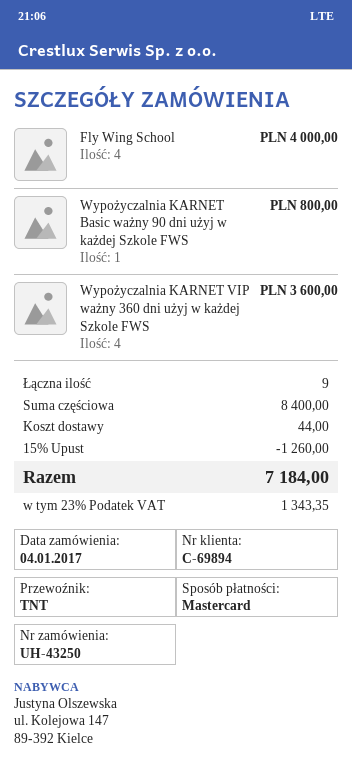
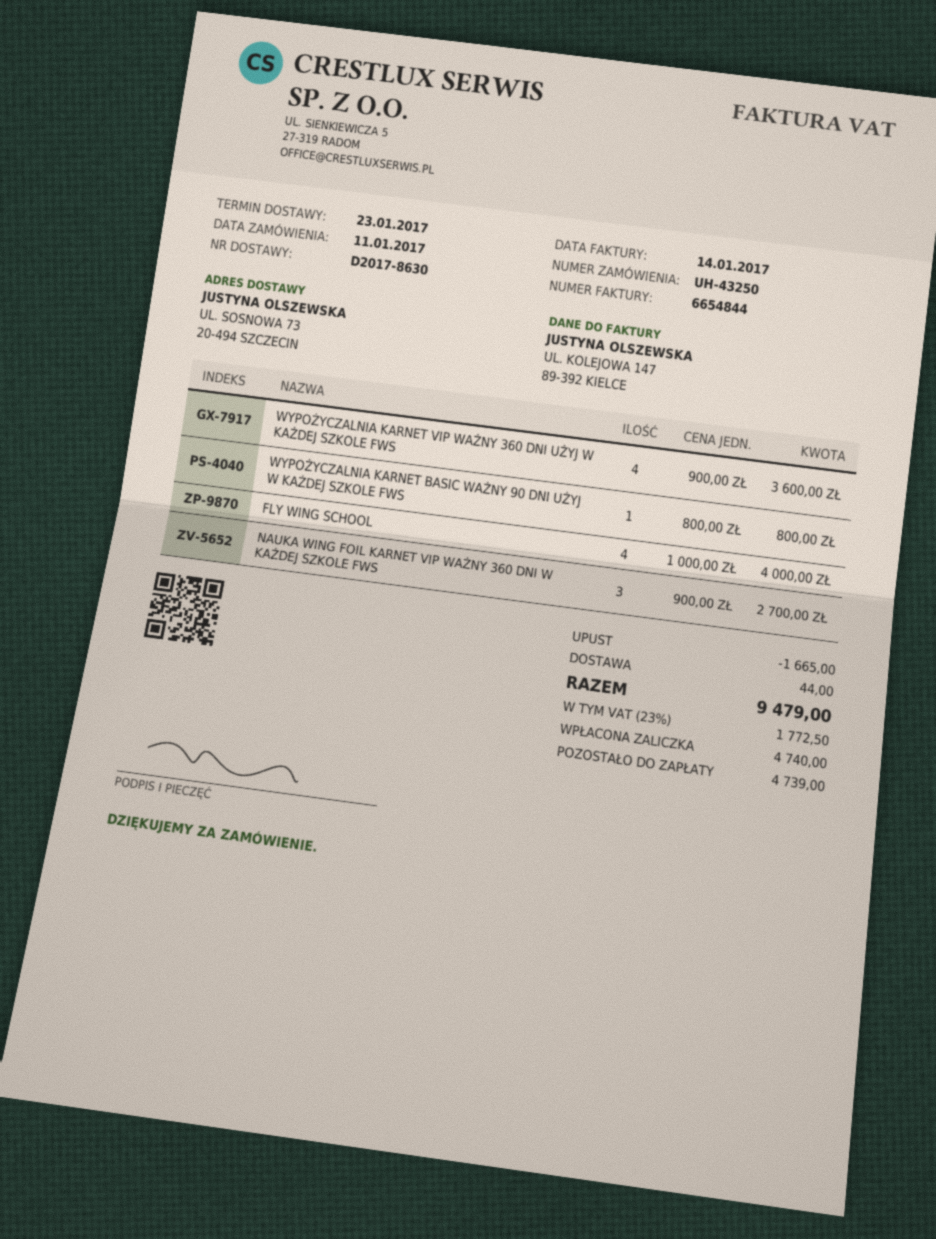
order date: 2017-01-04 -> 2017-01-11
NAUKA WING FOIL KARNET VIP WAŻNY 360 DNI W KAŻDEJ SZKOLE FWS: none -> 3 for 2700.00
discount: 1260.00 -> 1665.00
tax: 23% = 1343.35 -> 23% = 1772.50
total: 7184.00 -> 9479.00

